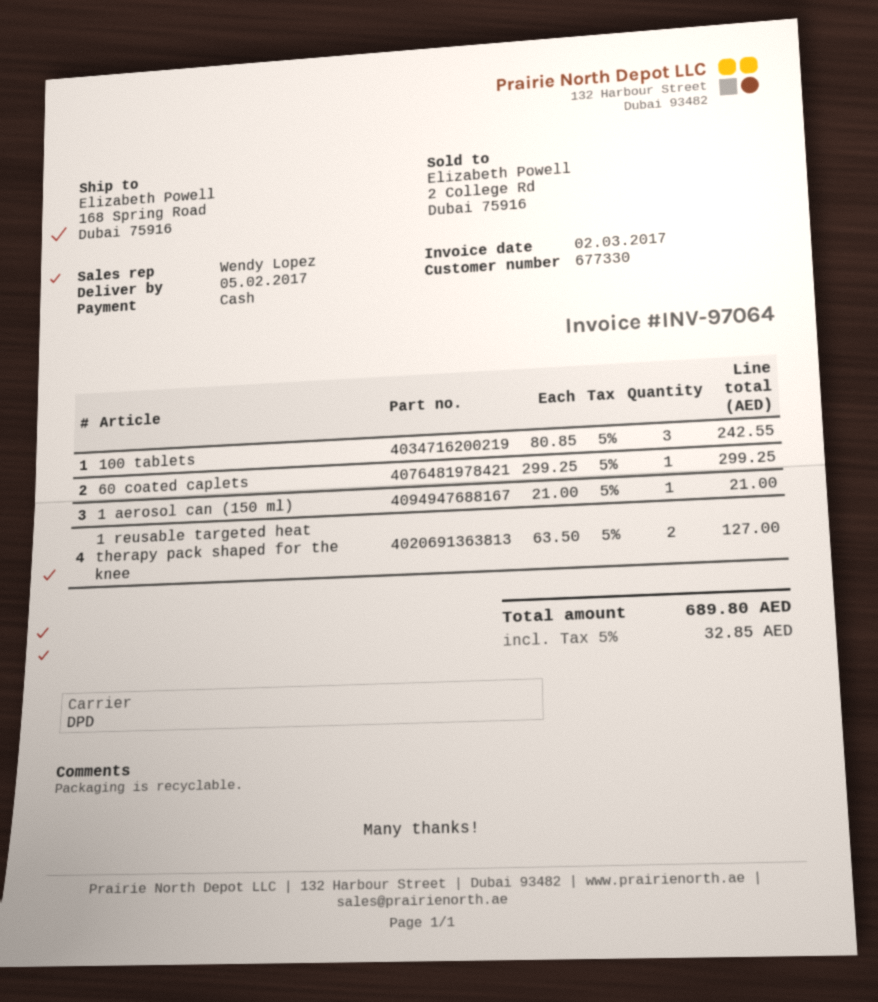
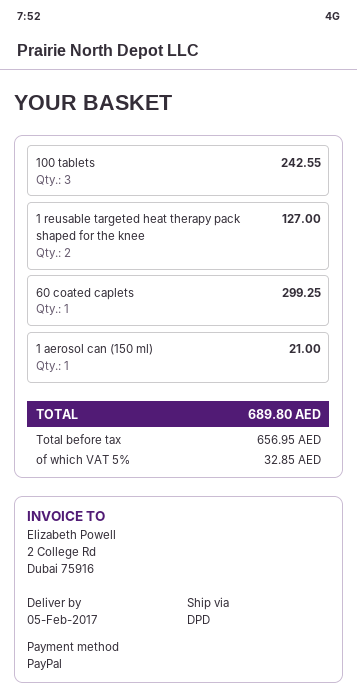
payment method: cash -> PayPal

